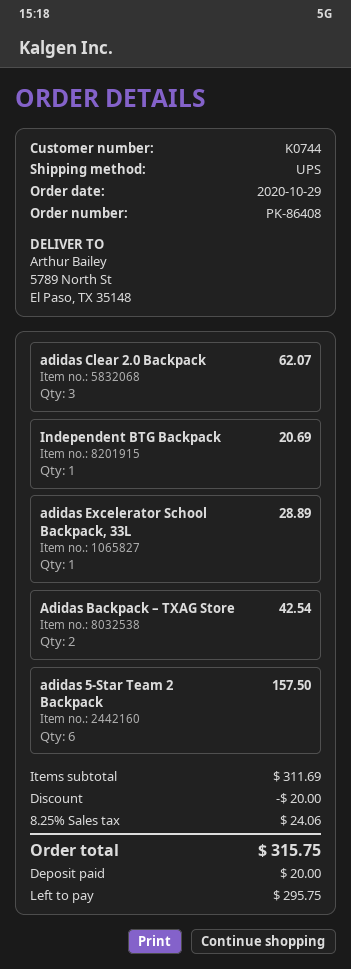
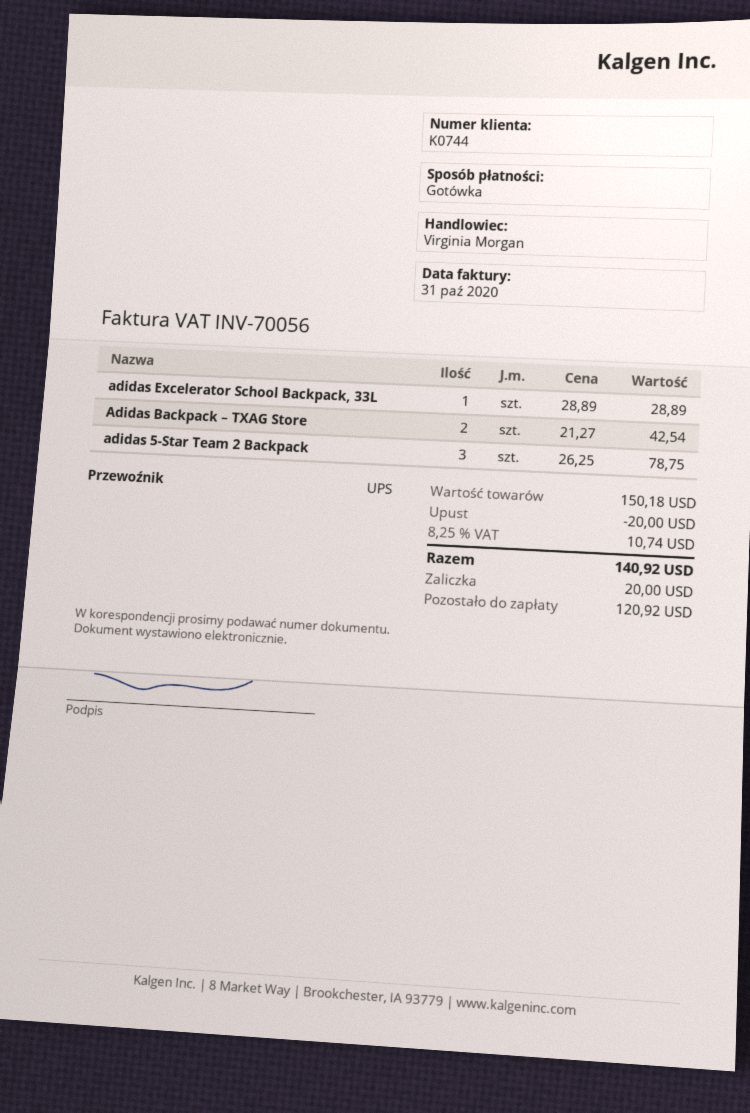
adidas Clear 2.0 Backpack: 3 for 62.07 -> none
Independent BTG Backpack: 1 for 20.69 -> none
adidas 5-Star Team 2 Backpack: 6 for 157.50 -> 3 for 78.75
subtotal: 311.69 -> 150.18
tax: 8.25% = 24.06 -> 8.25% = 10.74
total: 315.75 -> 140.92
balance: 295.75 -> 120.92

